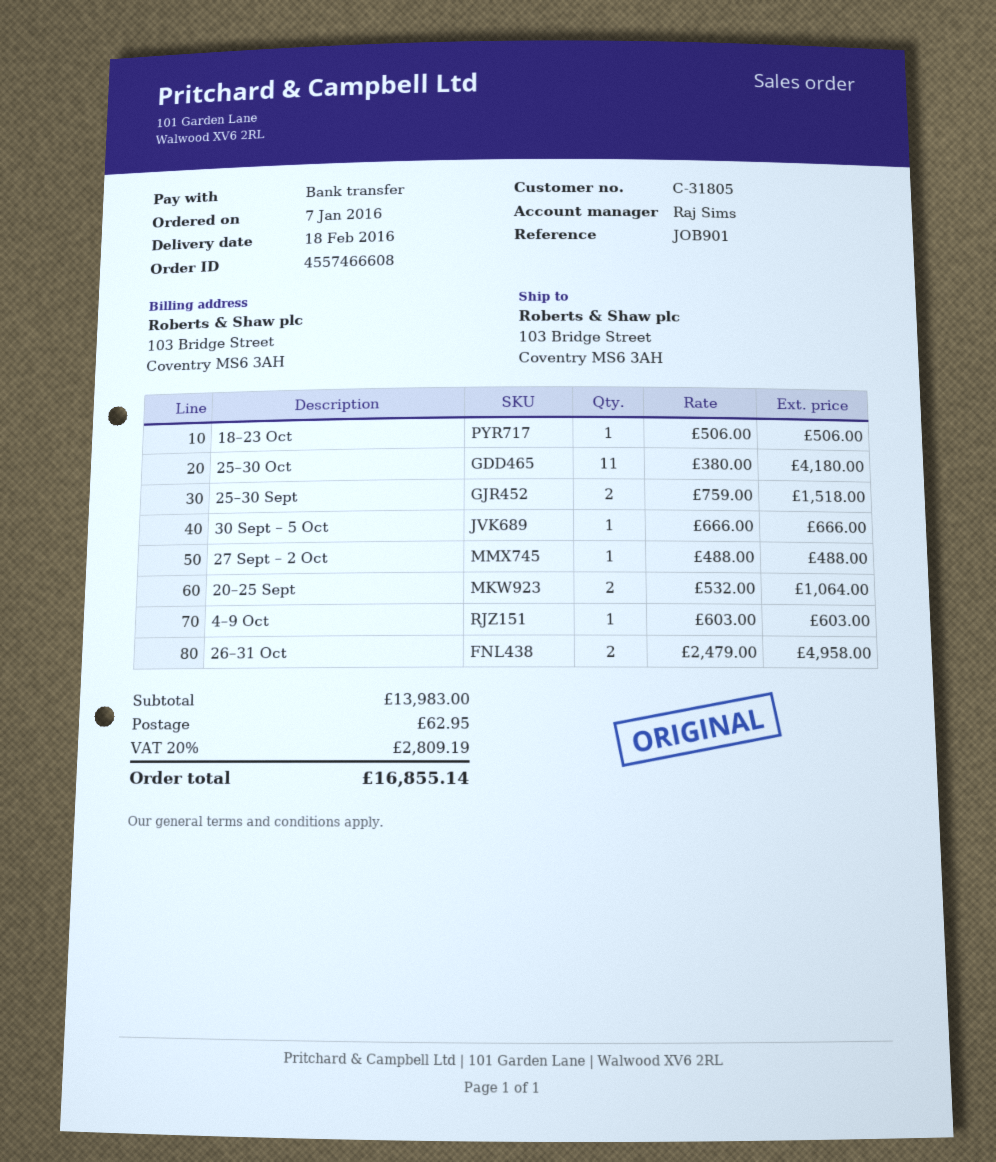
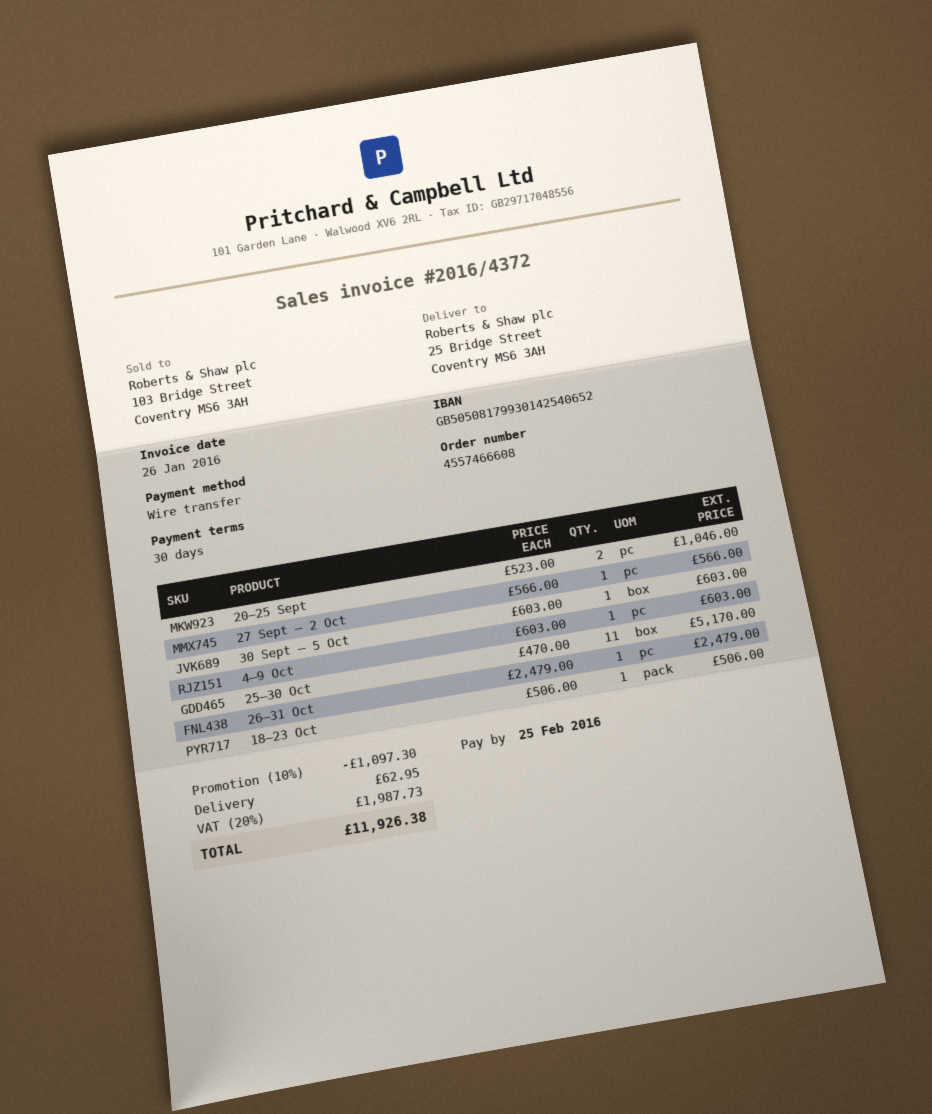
ship to: 103 Bridge Street, Coventry MS6 3AH -> 25 Bridge Street, Coventry MS6 3AH
25–30 Oct: 11 x 380.00 = 4180.00 -> 11 x 470.00 = 5170.00
25–30 Sept: 2 x 759.00 = 1518.00 -> none
30 Sept – 5 Oct: 1 x 666.00 = 666.00 -> 1 x 603.00 = 603.00
27 Sept – 2 Oct: 1 x 488.00 = 488.00 -> 1 x 566.00 = 566.00
20–25 Sept: 2 x 532.00 = 1064.00 -> 2 x 523.00 = 1046.00
26–31 Oct: 2 x 2479.00 = 4958.00 -> 1 x 2479.00 = 2479.00
discount: none -> 10% = 1097.30
tax: 20% = 2809.19 -> 20% = 1987.73
total: 16855.14 -> 11926.38

